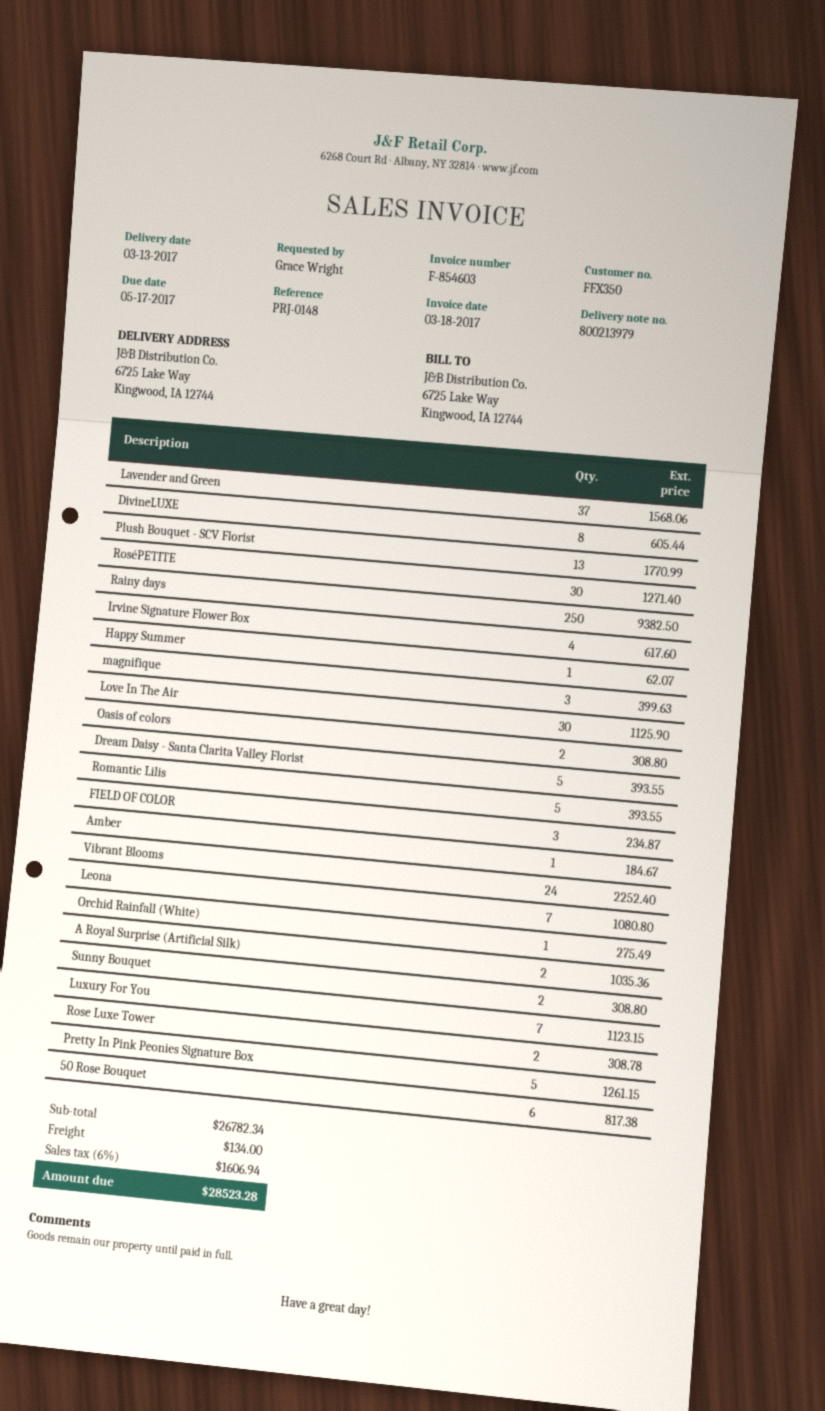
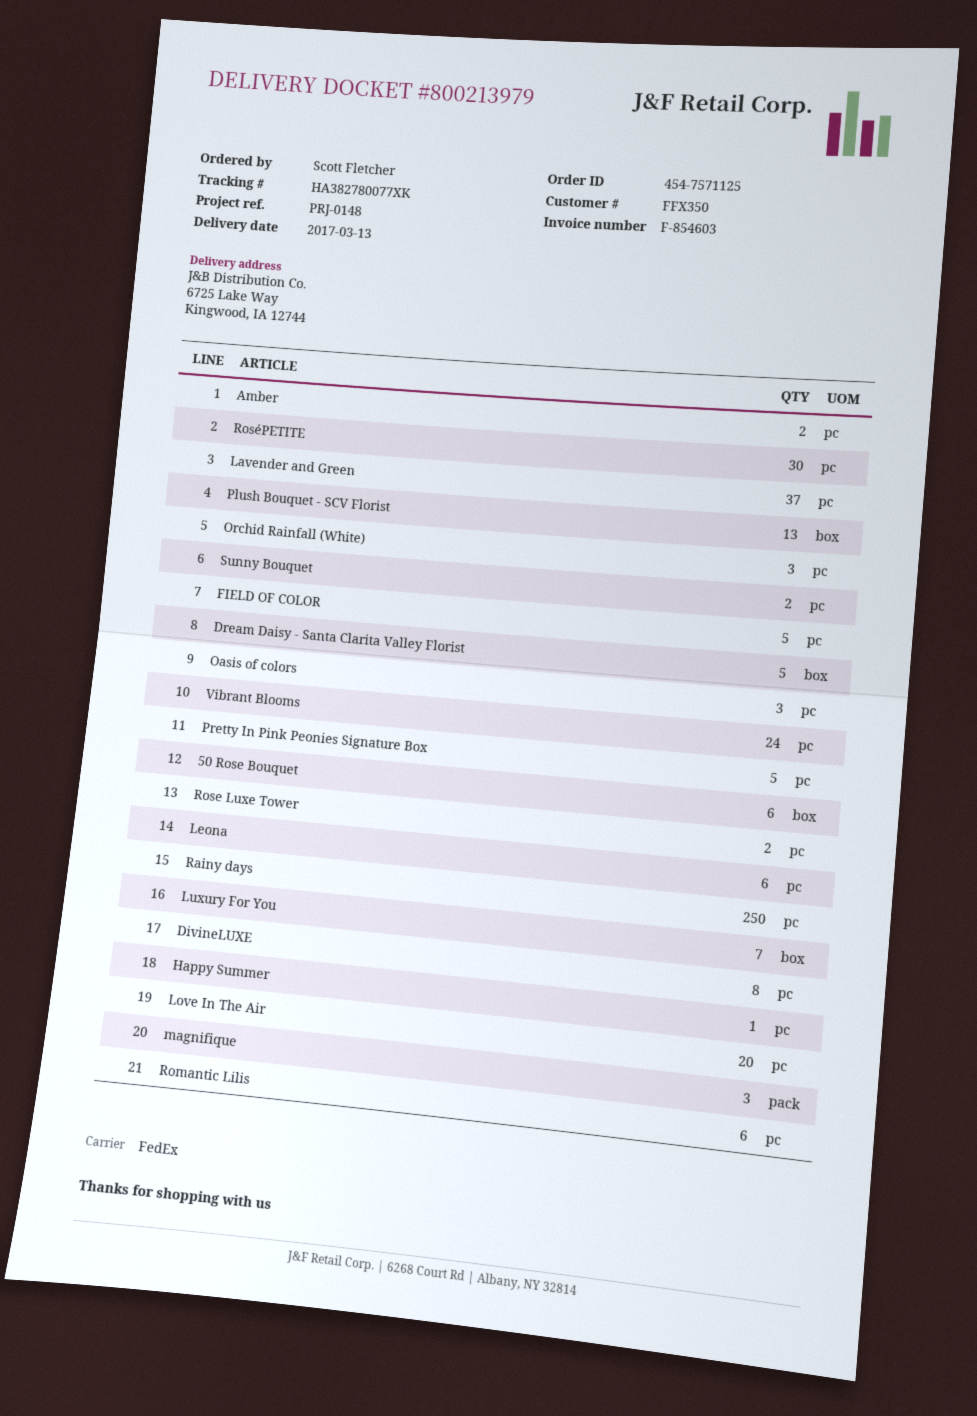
ordered by: Grace Wright -> Scott Fletcher
Irvine Signature Flower Box: 4 -> none
Love In The Air: 30 -> 20
Oasis of colors: 2 -> 3
Romantic Lilis: 5 -> 6
FIELD OF COLOR: 3 -> 5
Amber: 1 -> 2
Leona: 7 -> 6
Orchid Rainfall (White): 1 -> 3
A Royal Surprise (Artificial Silk): 2 -> none

